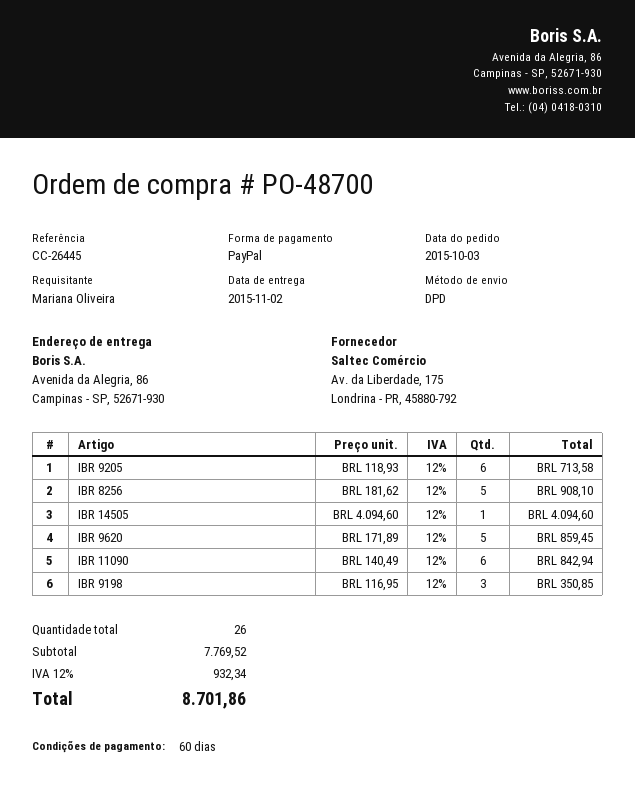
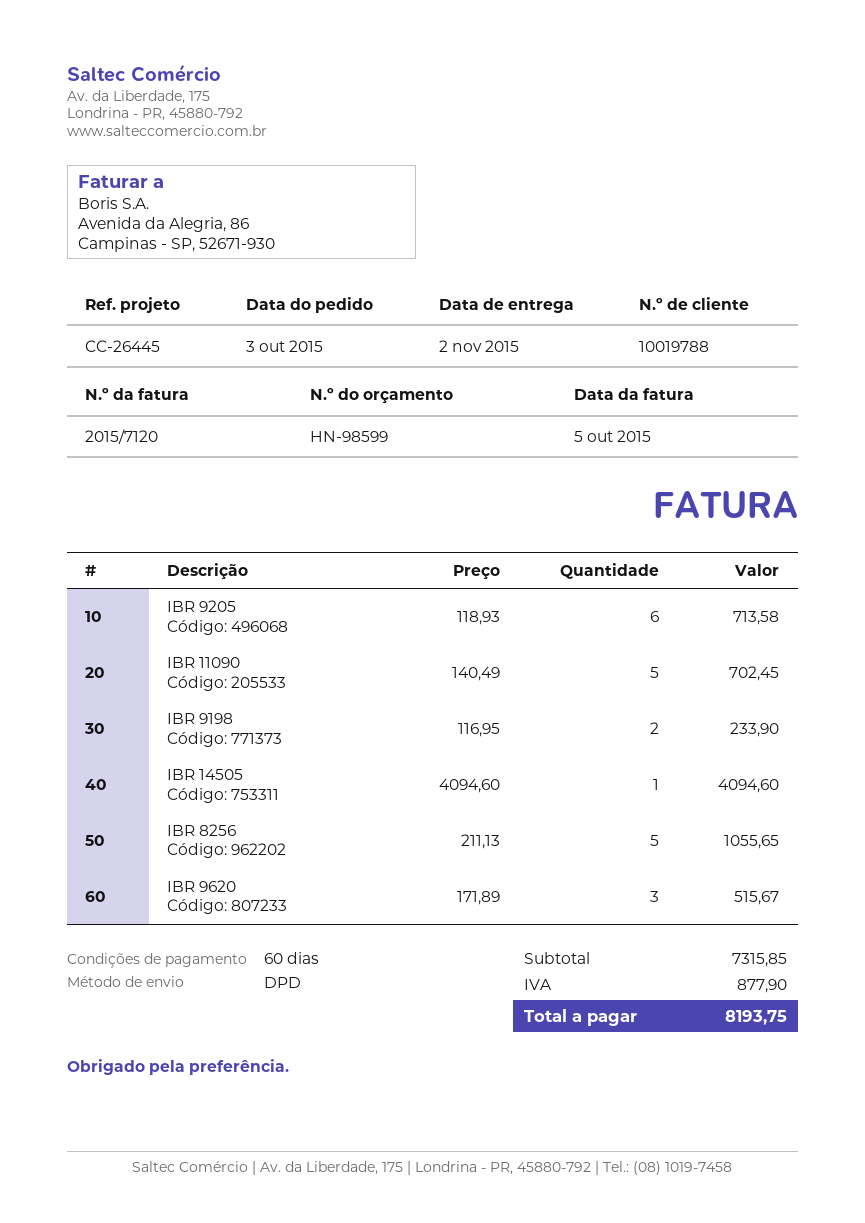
IBR 8256: 5 x 181.62 = 908.10 -> 5 x 211.13 = 1055.65
IBR 9620: 5 x 171.89 = 859.45 -> 3 x 171.89 = 515.67
IBR 11090: 6 x 140.49 = 842.94 -> 5 x 140.49 = 702.45
IBR 9198: 3 x 116.95 = 350.85 -> 2 x 116.95 = 233.90
subtotal: 7769.52 -> 7315.85
tax: 932.34 -> 877.90
total: 8701.86 -> 8193.75

